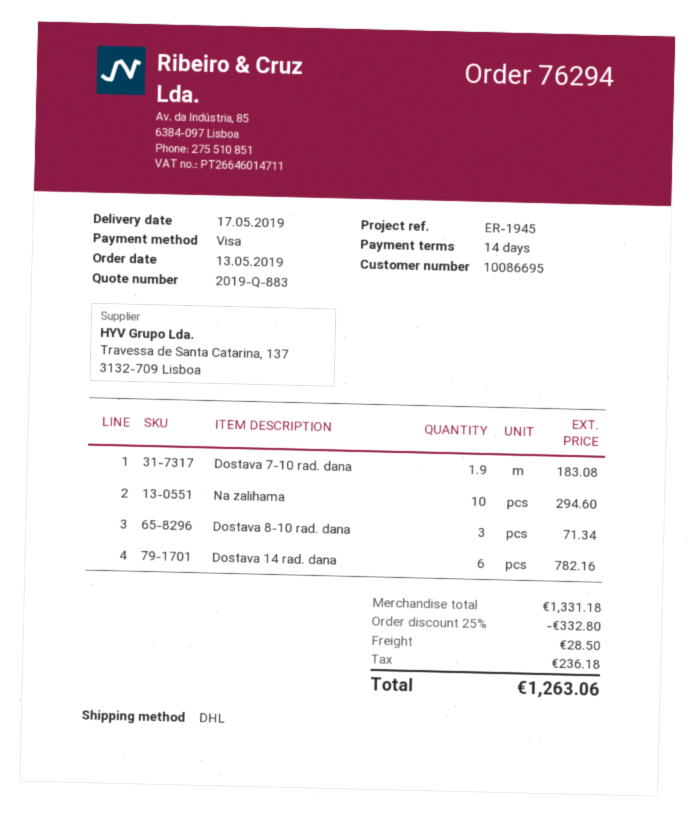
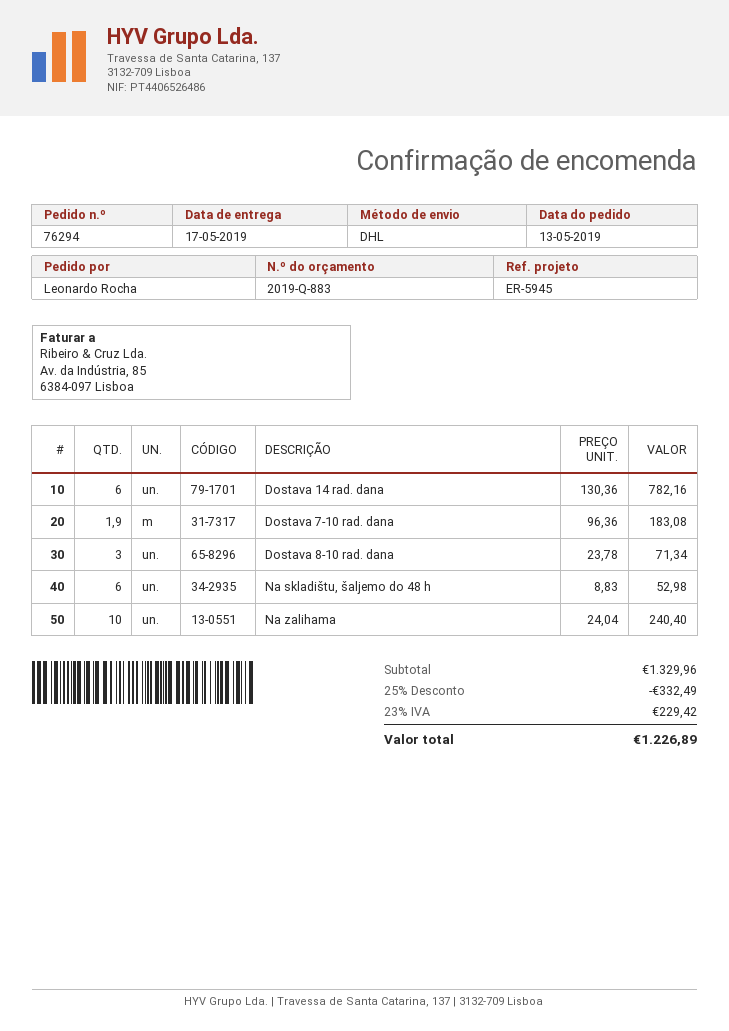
reference: ER-1945 -> ER-5945
Na zalihama: 10 for 294.60 -> 10 for 240.40
Na skladištu, šaljemo do 48 h: none -> 6 for 52.98
subtotal: 1331.18 -> 1329.96
discount: 25% = 332.80 -> 25% = 332.49
shipping: 28.50 -> none
tax: 236.18 -> 229.42
total: 1263.06 -> 1226.89

